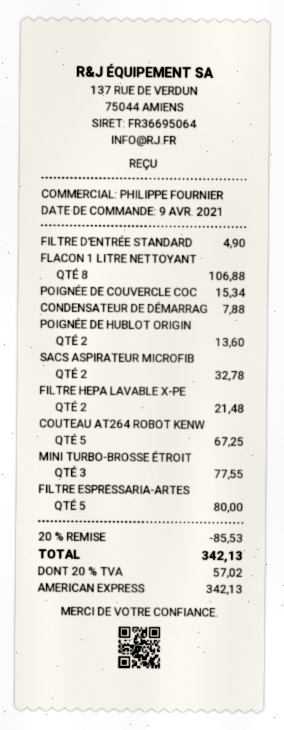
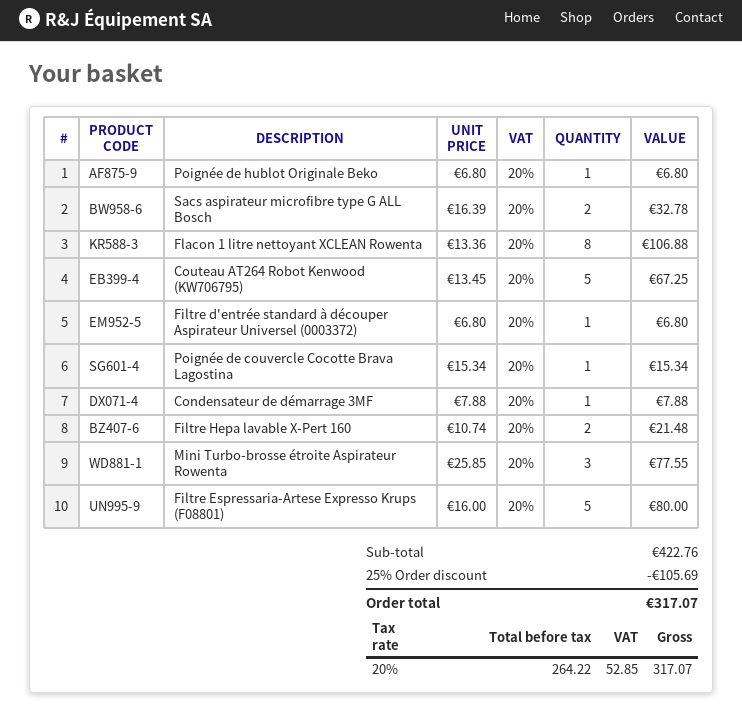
FILTRE D'ENTRÉE STANDARD: 1 for 4.90 -> 1 for 6.80
POIGNÉE DE HUBLOT ORIGIN: 2 for 13.60 -> 1 for 6.80
discount: 20% = 85.53 -> 25% = 105.69
tax: 20% = 57.02 -> 20% = 52.85
total: 342.13 -> 317.07

